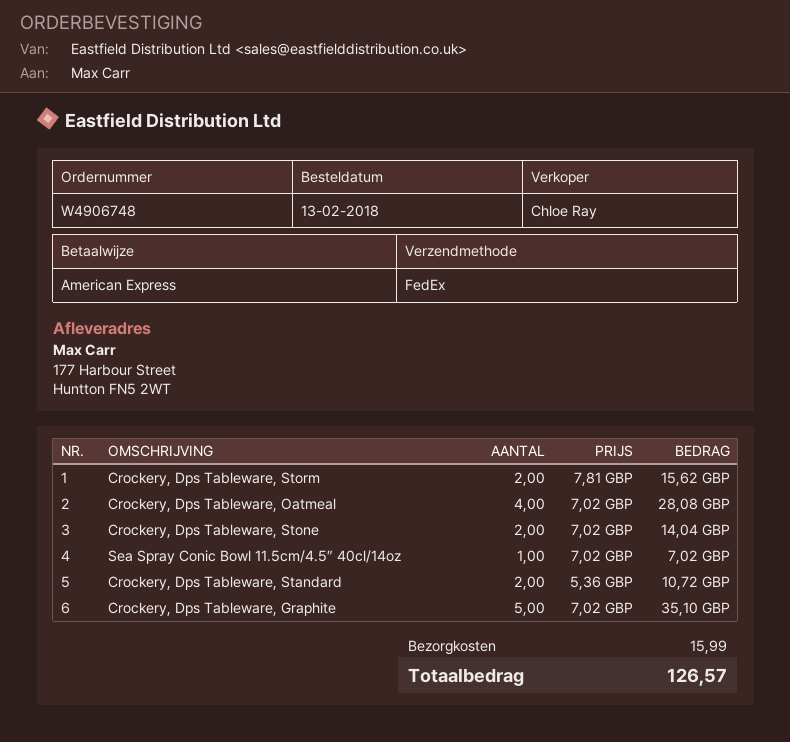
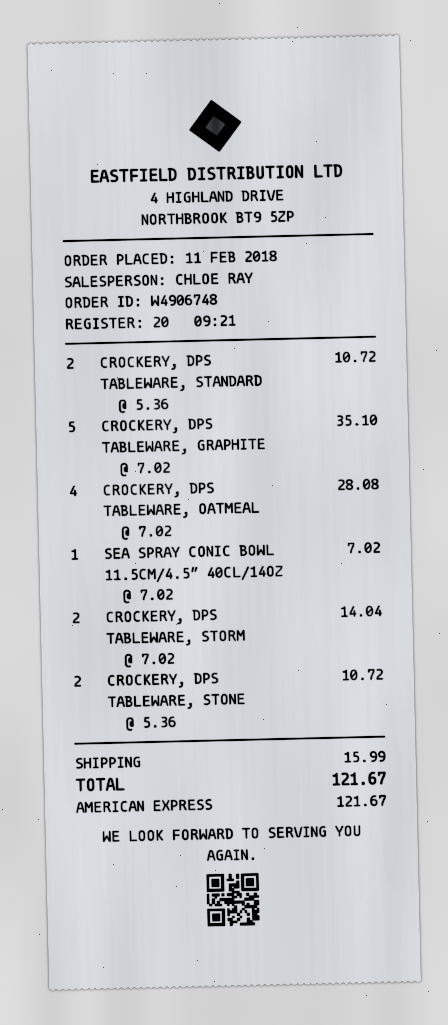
order date: 2018-02-13 -> 2018-02-11
Crockery, Dps Tableware, Storm: 2 x 7.81 = 15.62 -> 2 x 7.02 = 14.04
Crockery, Dps Tableware, Stone: 2 x 7.02 = 14.04 -> 2 x 5.36 = 10.72
total: 126.57 -> 121.67

